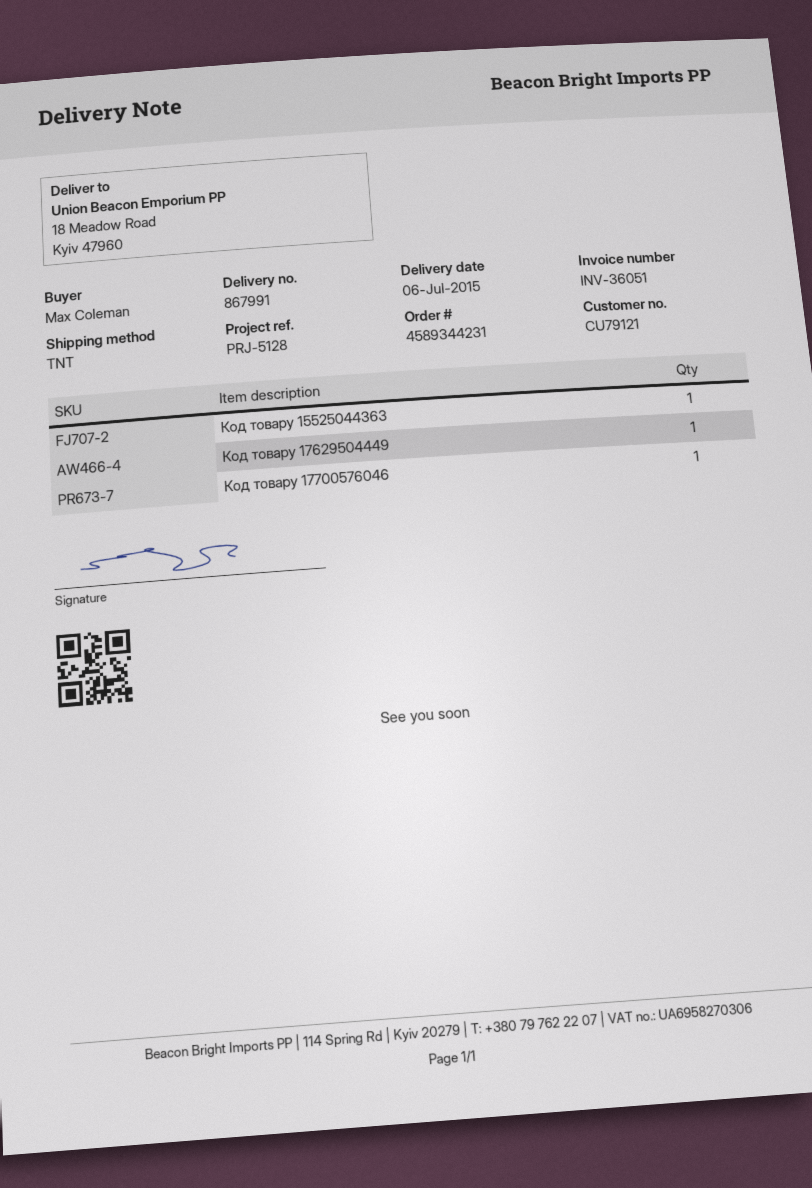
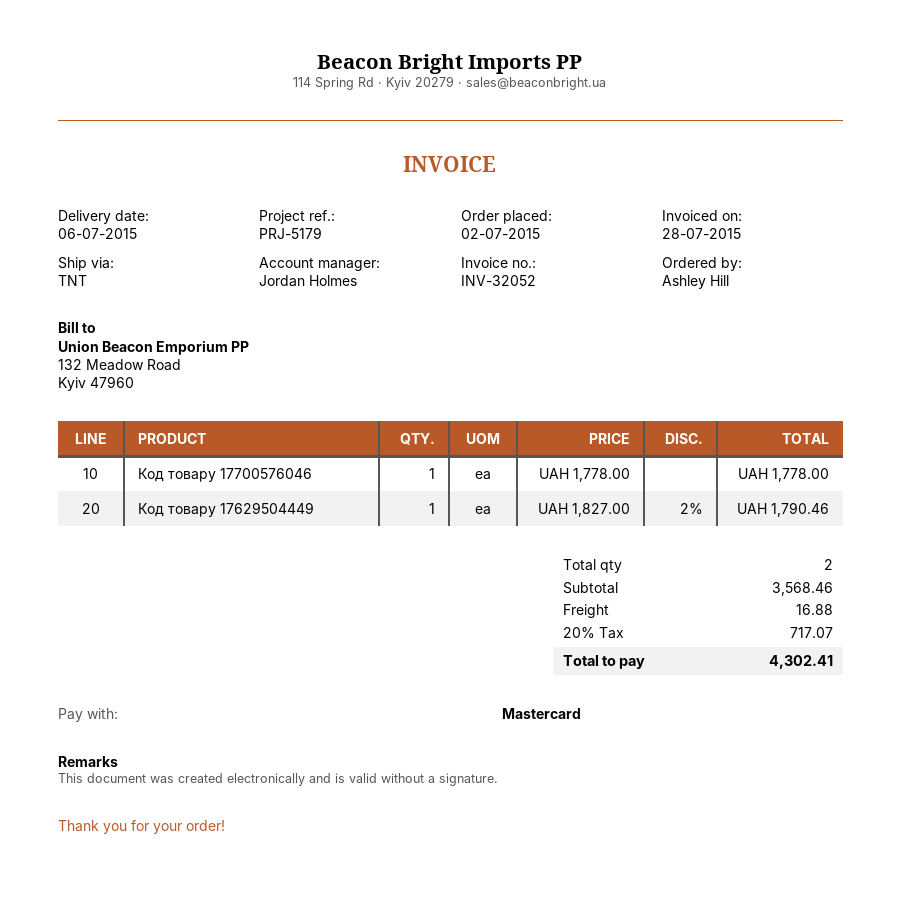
invoice number: INV-36051 -> INV-32052
reference: PRJ-5128 -> PRJ-5179
ordered by: Max Coleman -> Ashley Hill
Код товару 15525044363: 1 -> none

